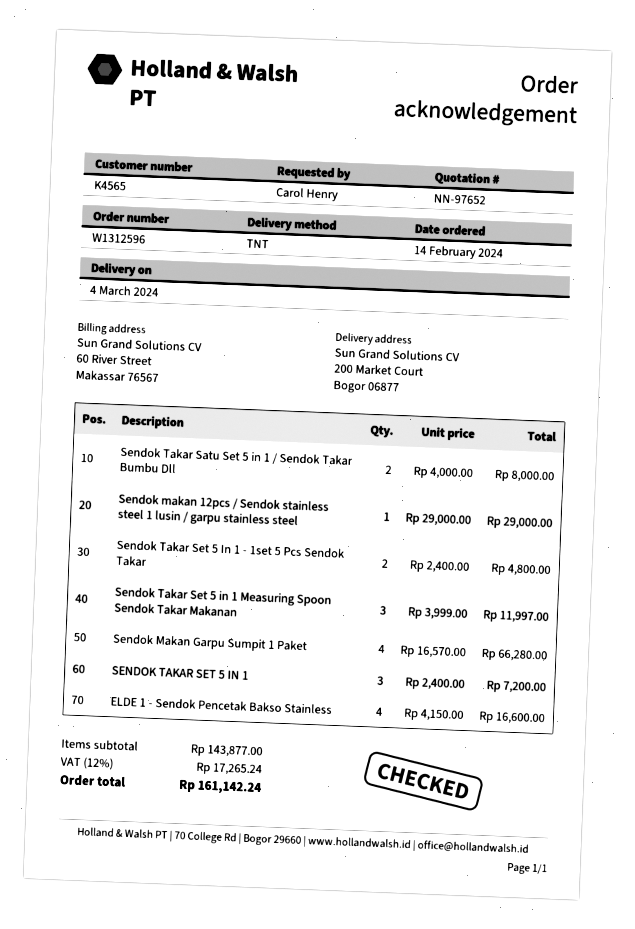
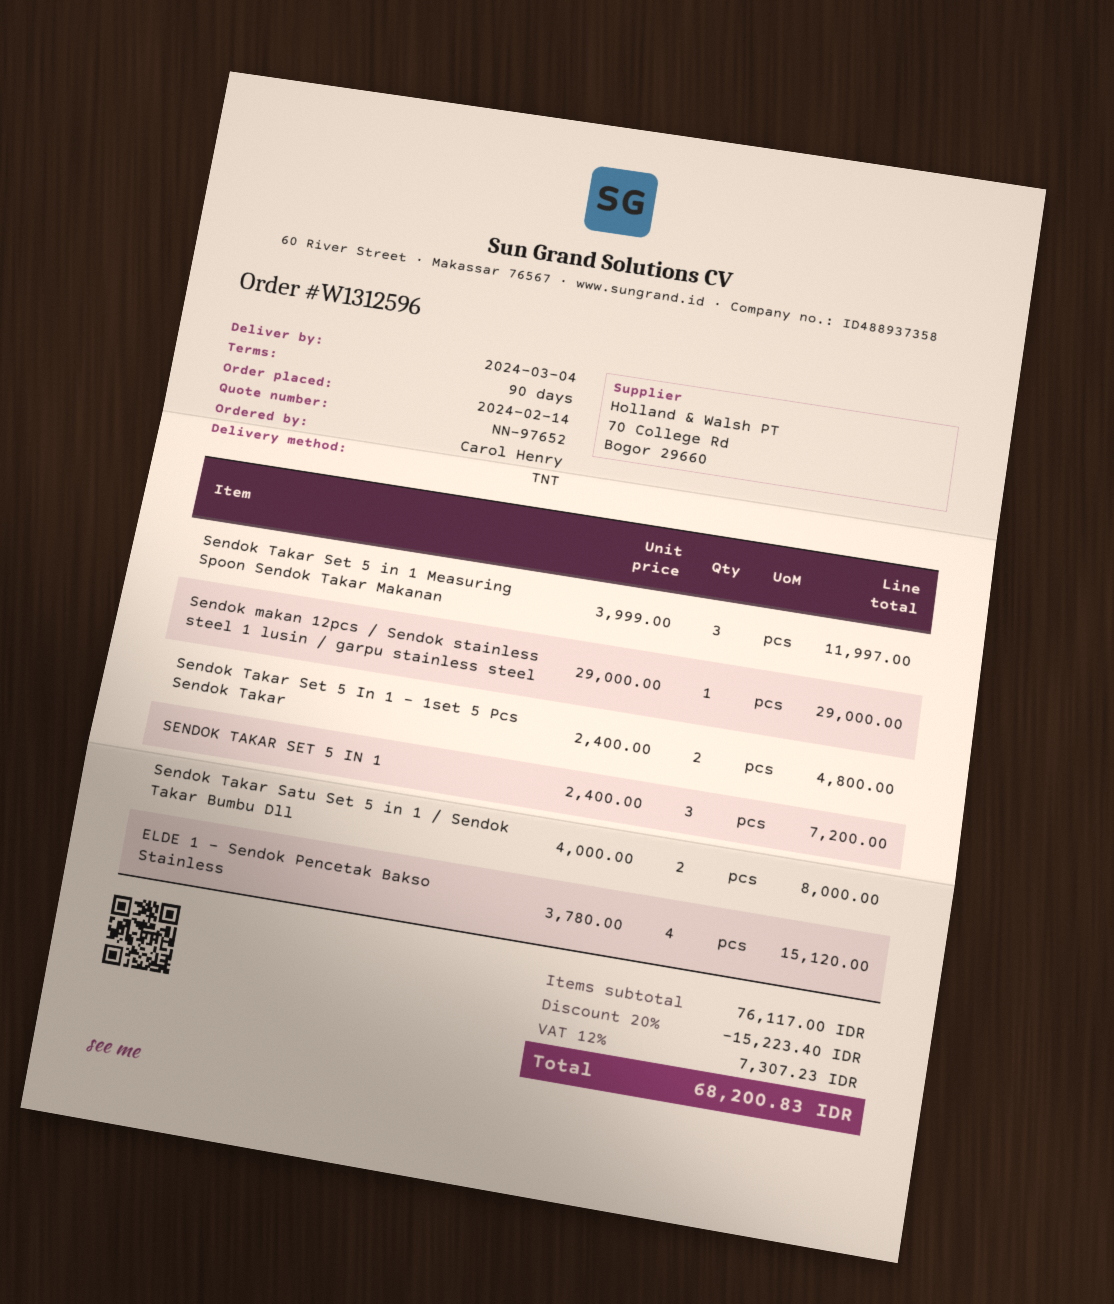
Sendok Makan Garpu Sumpit 1 Paket: 4 x 16570.00 = 66280.00 -> none
ELDE 1 - Sendok Pencetak Bakso Stainless: 4 x 4150.00 = 16600.00 -> 4 x 3780.00 = 15120.00
subtotal: 143877.00 -> 76117.00
discount: none -> 20% = 15223.40
tax: 12% = 17265.24 -> 12% = 7307.23
total: 161142.24 -> 68200.83

